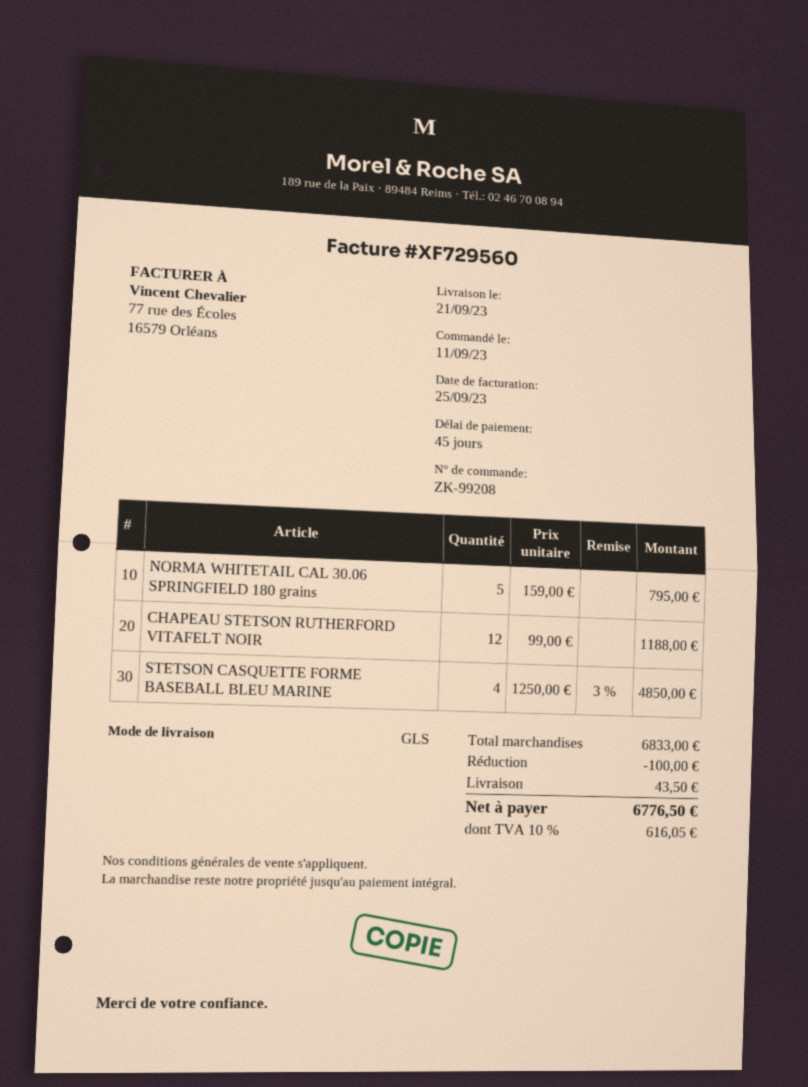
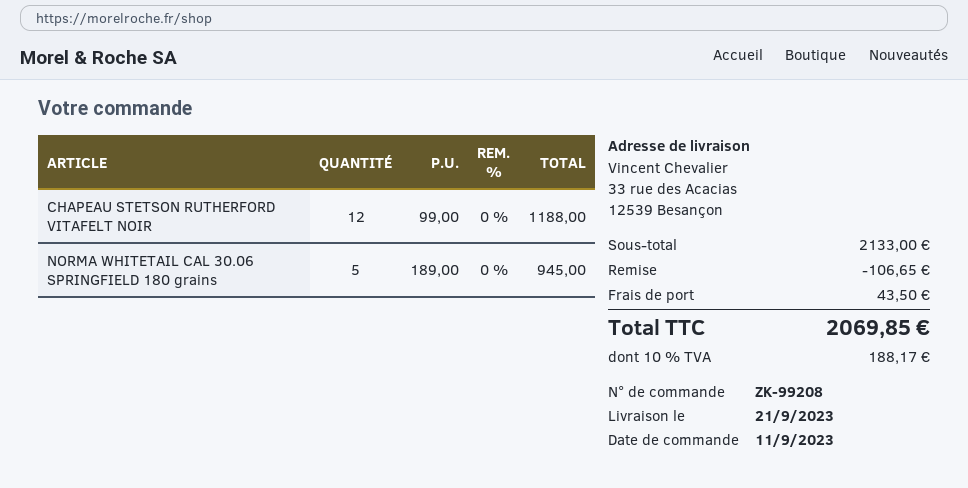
NORMA WHITETAIL CAL 30.06 SPRINGFIELD 180 grains: 5 x 159.00 = 795.00 -> 5 x 189.00 = 945.00
STETSON CASQUETTE FORME BASEBALL BLEU MARINE: 4 x 1250.00 - 3% = 4850.00 -> none
subtotal: 6833.00 -> 2133.00
discount: 100.00 -> 106.65
tax: 10% = 616.05 -> 10% = 188.17
total: 6776.50 -> 2069.85

